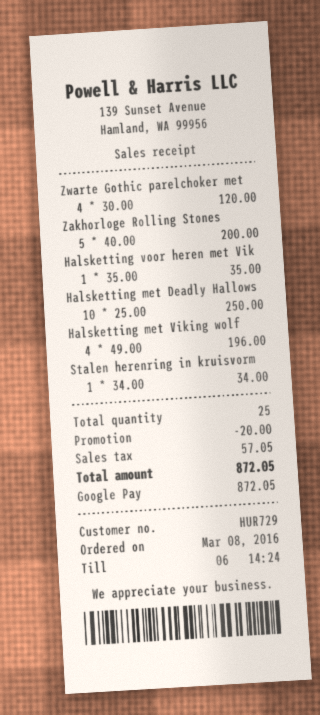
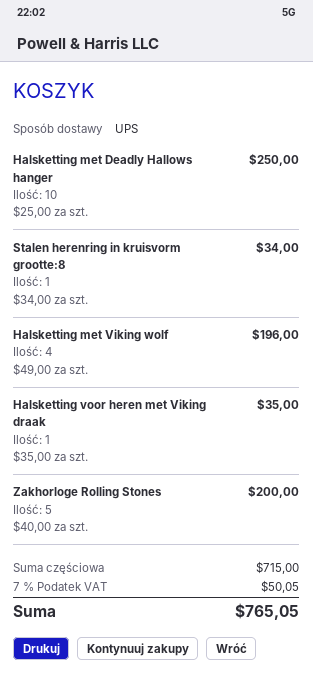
Zwarte Gothic parelchoker met: 4 x 30.00 = 120.00 -> none
discount: 20.00 -> none
tax: 57.05 -> 50.05
total: 872.05 -> 765.05

